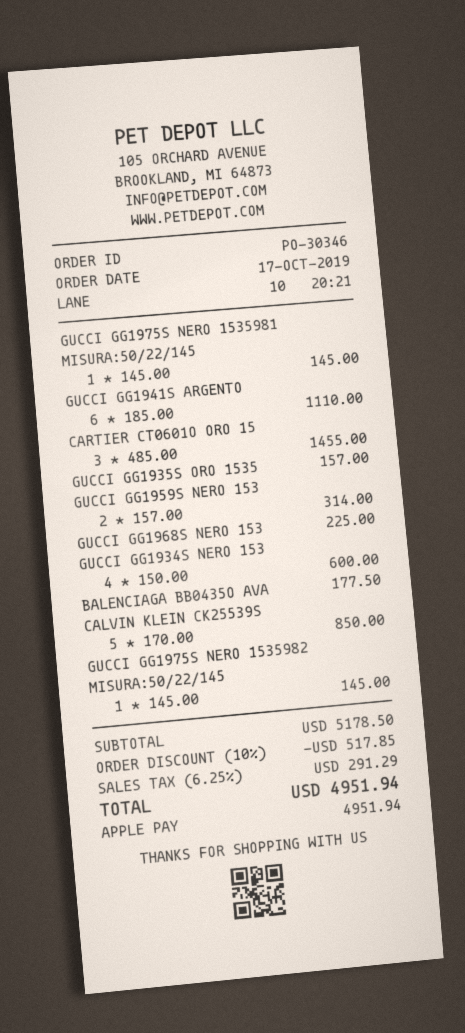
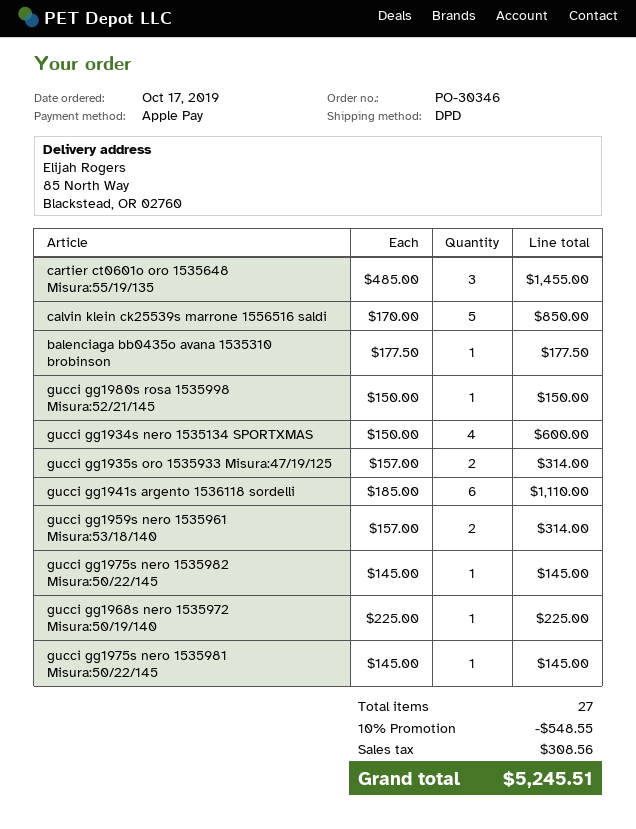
GUCCI GG1935S ORO 1535: 1 x 157.00 = 157.00 -> 2 x 157.00 = 314.00
gucci gg1980s rosa 1535998 Misura:52/21/145: none -> 1 x 150.00 = 150.00
discount: 10% = 517.85 -> 10% = 548.55
tax: 291.29 -> 308.56
total: 4951.94 -> 5245.51

